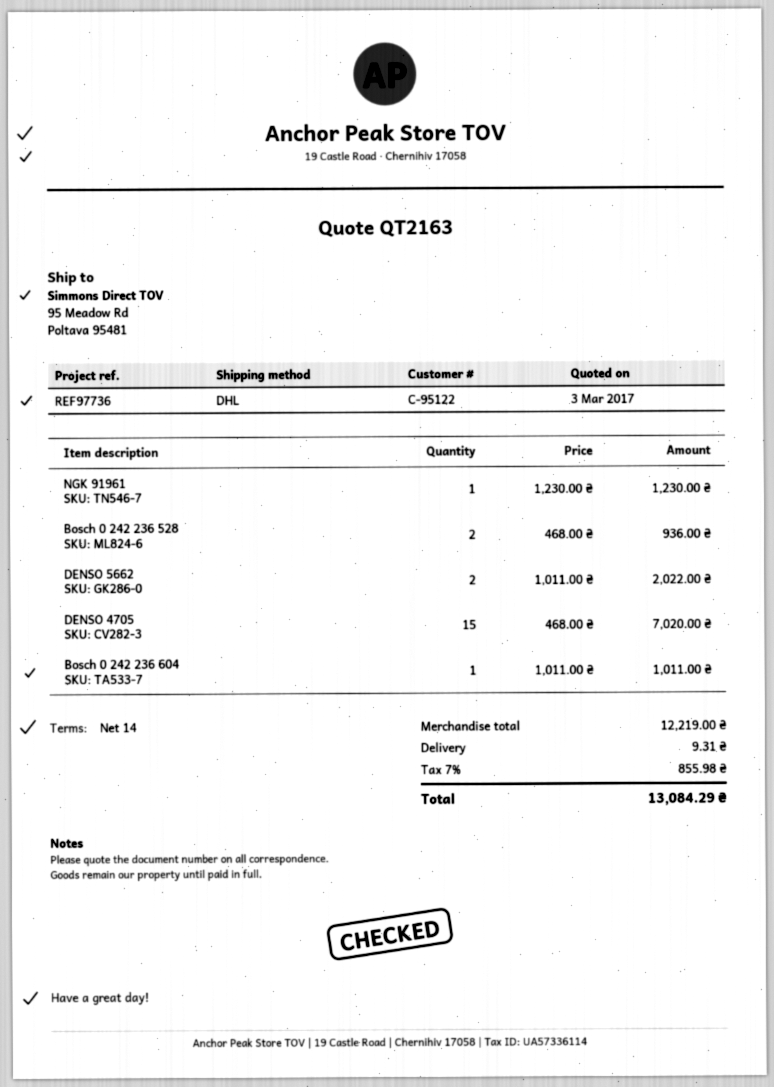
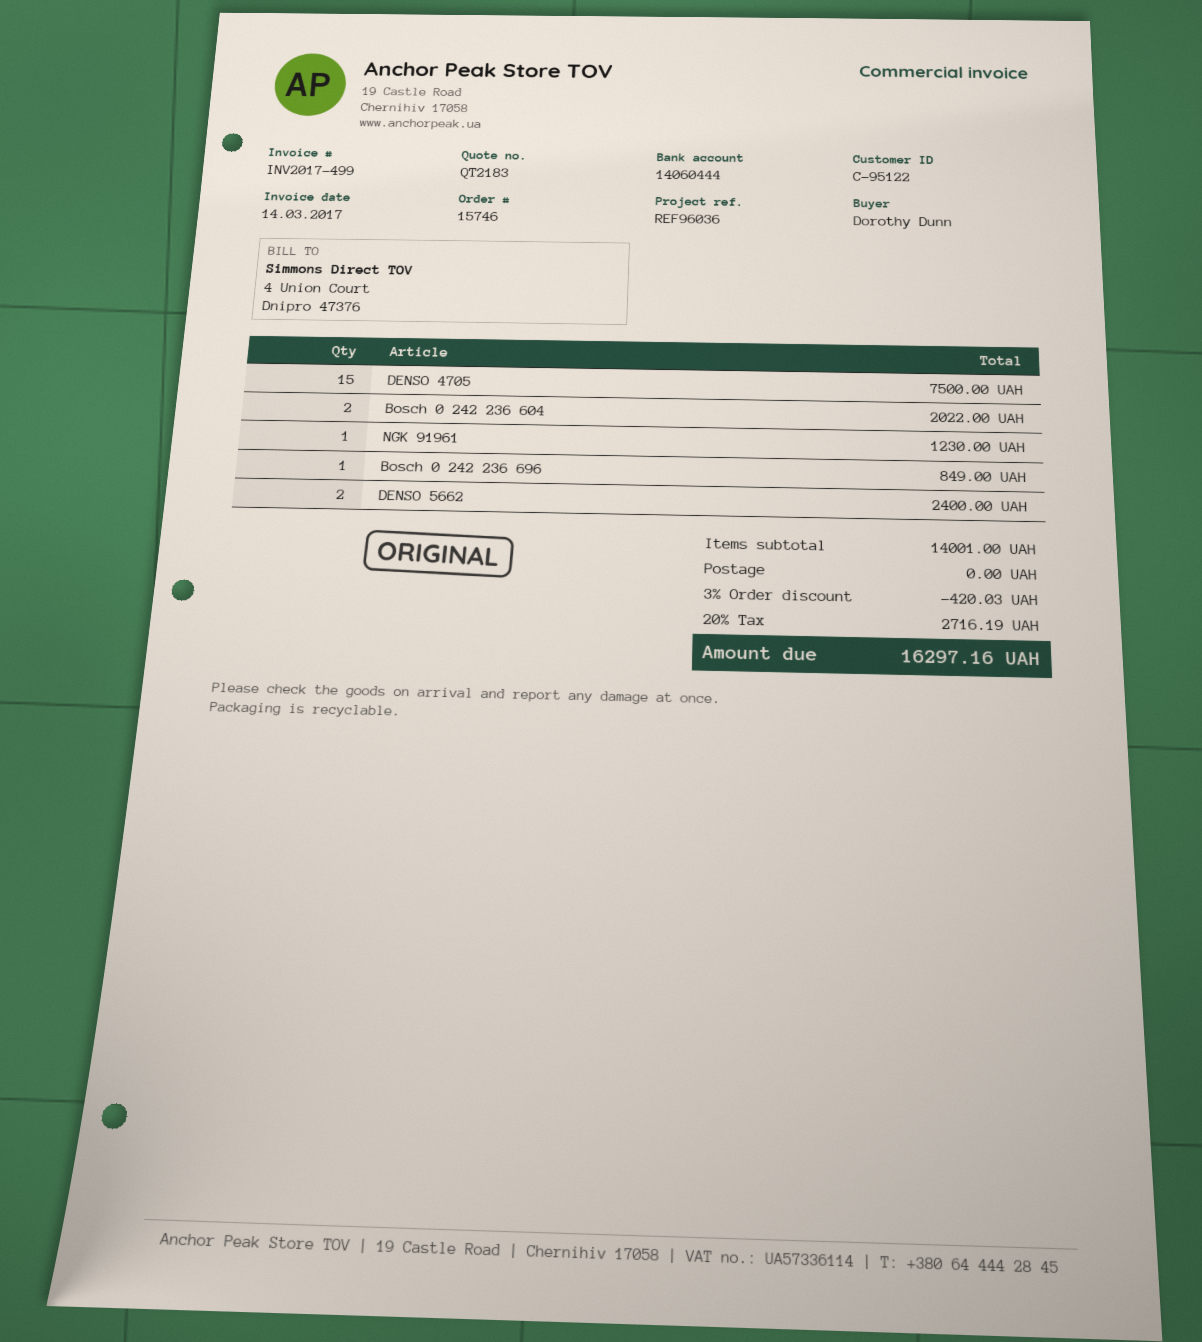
quote number: QT2163 -> QT2183
reference: REF97736 -> REF96036
Bosch 0 242 236 528: 2 for 936.00 -> none
DENSO 5662: 2 for 2022.00 -> 2 for 2400.00
DENSO 4705: 15 for 7020.00 -> 15 for 7500.00
Bosch 0 242 236 604: 1 for 1011.00 -> 2 for 2022.00
Bosch 0 242 236 696: none -> 1 for 849.00
subtotal: 12219.00 -> 14001.00
discount: none -> 3% = 420.03
shipping: 9.31 -> 0.00
tax: 7% = 855.98 -> 20% = 2716.19
total: 13084.29 -> 16297.16

